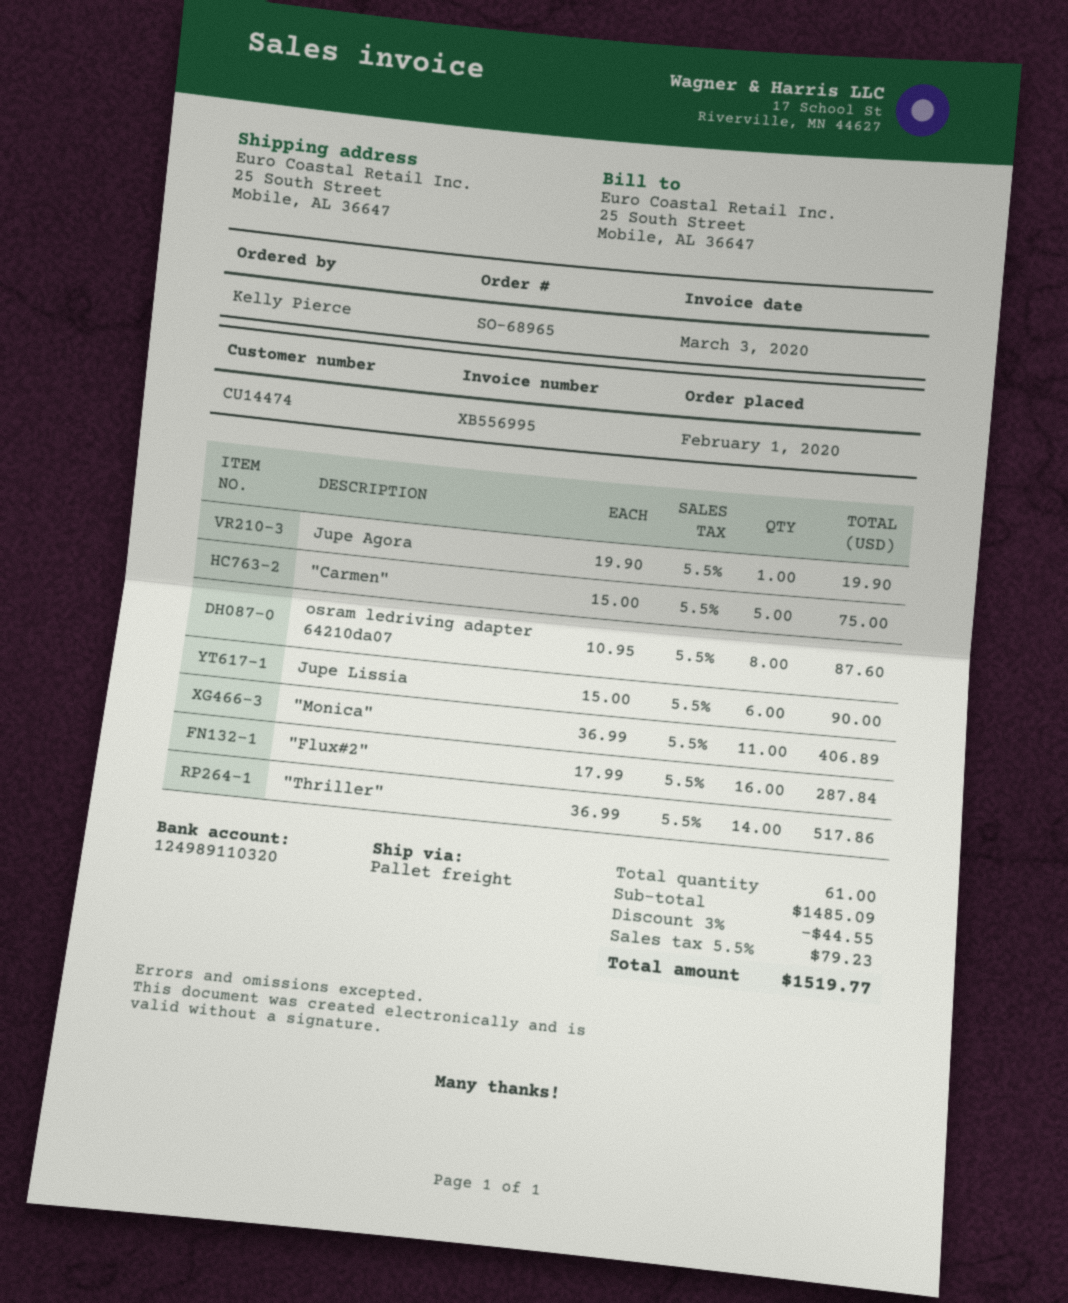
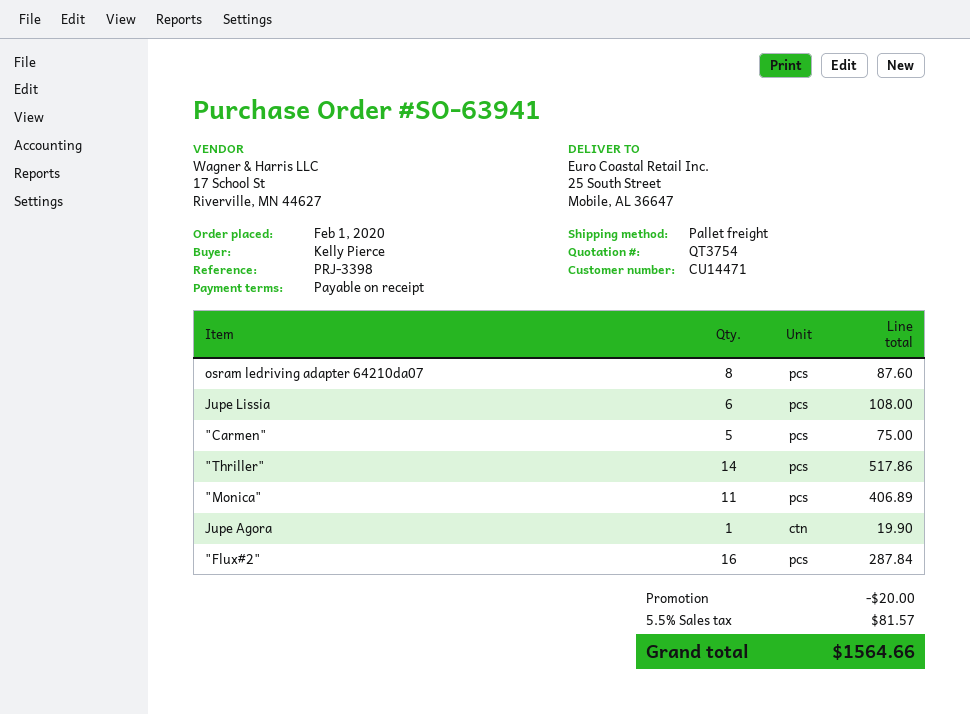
order number: SO-68965 -> SO-63941
customer number: CU14474 -> CU14471
Jupe Lissia: 6 for 90.00 -> 6 for 108.00
discount: 44.55 -> 20.00
tax: 5.5% = 79.23 -> 5.5% = 81.57
total: 1519.77 -> 1564.66

